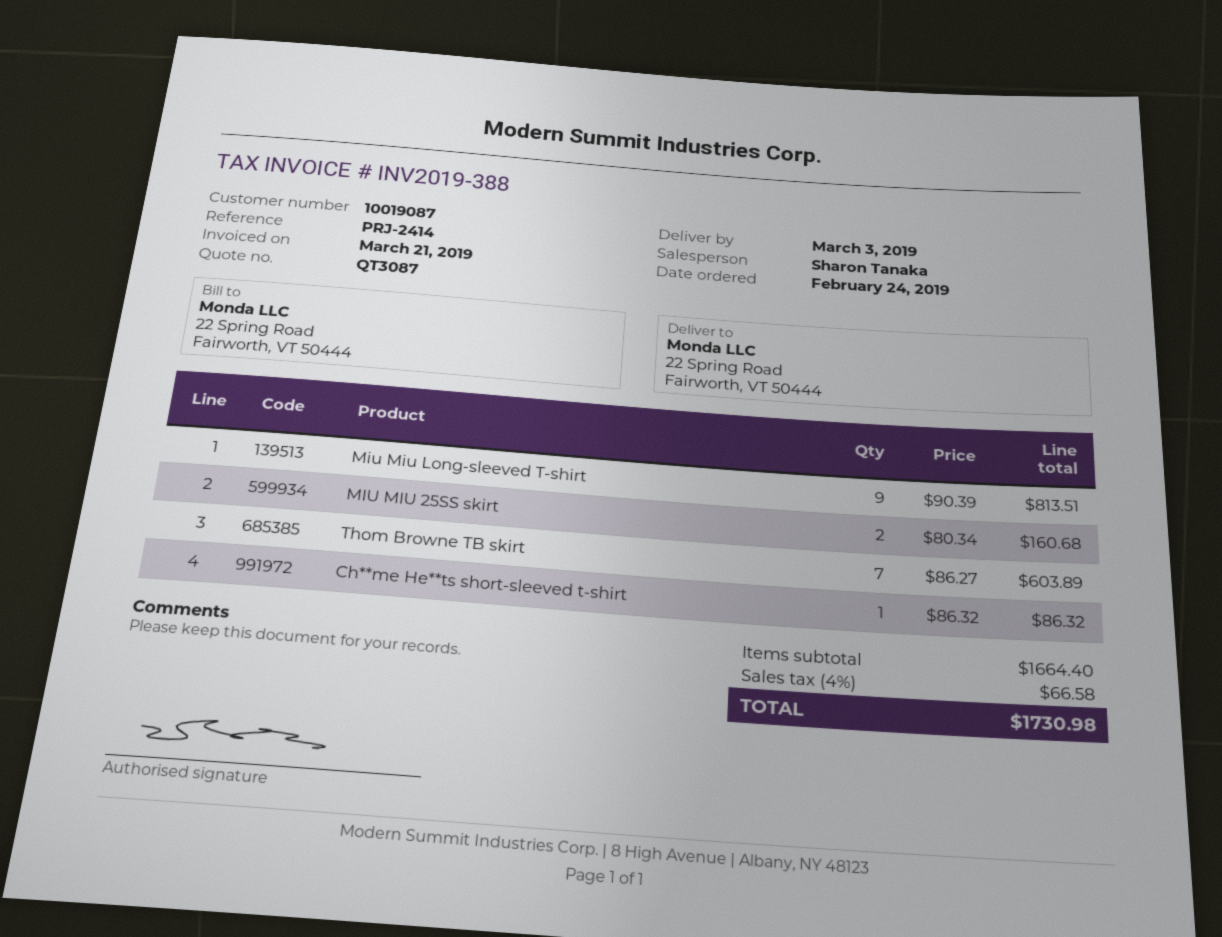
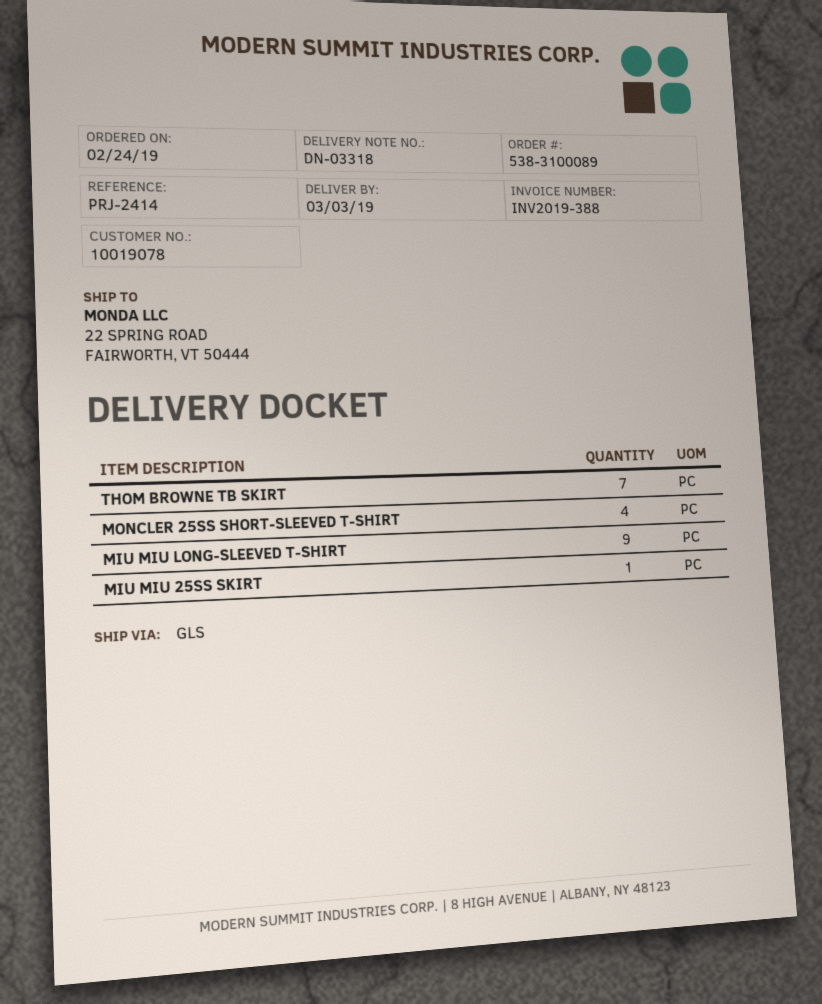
customer number: 10019087 -> 10019078
MIU MIU 25SS skirt: 2 -> 1
Ch**me He**ts short-sleeved t-shirt: 1 -> none
MONCLER 25SS SHORT-SLEEVED T-SHIRT: none -> 4

